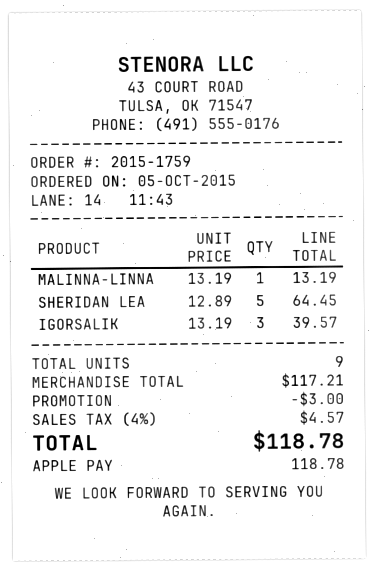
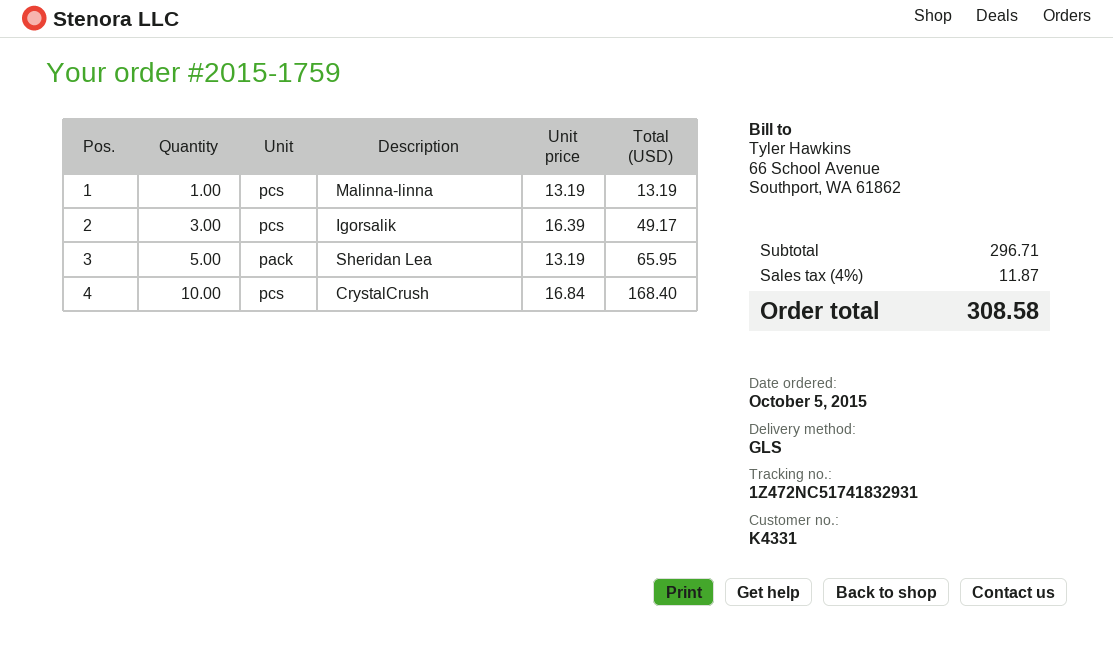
SHERIDAN LEA: 5 x 12.89 = 64.45 -> 5 x 13.19 = 65.95
IGORSALIK: 3 x 13.19 = 39.57 -> 3 x 16.39 = 49.17
CrystalCrush: none -> 10 x 16.84 = 168.40
subtotal: 117.21 -> 296.71
discount: 3.00 -> none
tax: 4% = 4.57 -> 4% = 11.87
total: 118.78 -> 308.58

